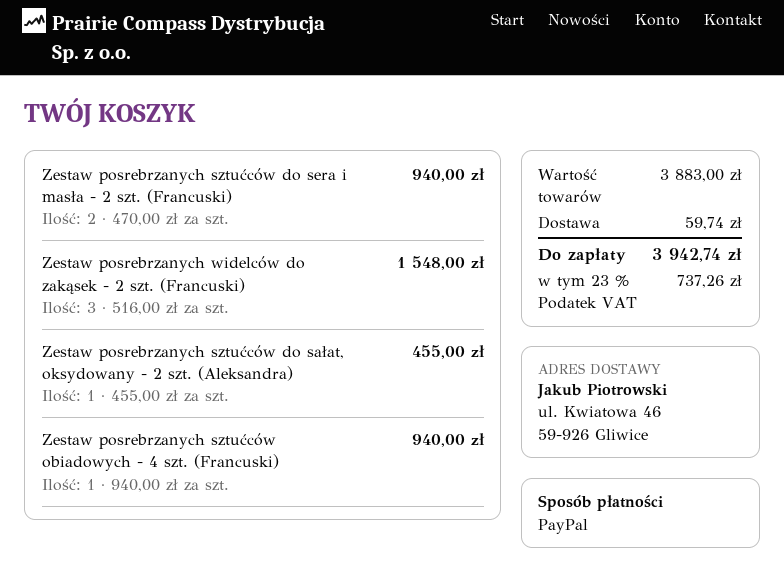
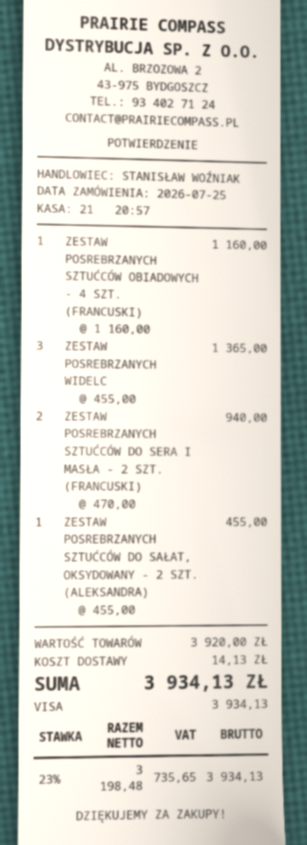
payment method: PayPal -> Visa
Zestaw posrebrzanych widelców do zakąsek - 2 szt. (Francuski): 3 x 516.00 = 1548.00 -> 3 x 455.00 = 1365.00
Zestaw posrebrzanych sztućców obiadowych - 4 szt. (Francuski): 1 x 940.00 = 940.00 -> 1 x 1160.00 = 1160.00
subtotal: 3883.00 -> 3920.00
shipping: 59.74 -> 14.13
tax: 23% = 737.26 -> 23% = 735.65
total: 3942.74 -> 3934.13

